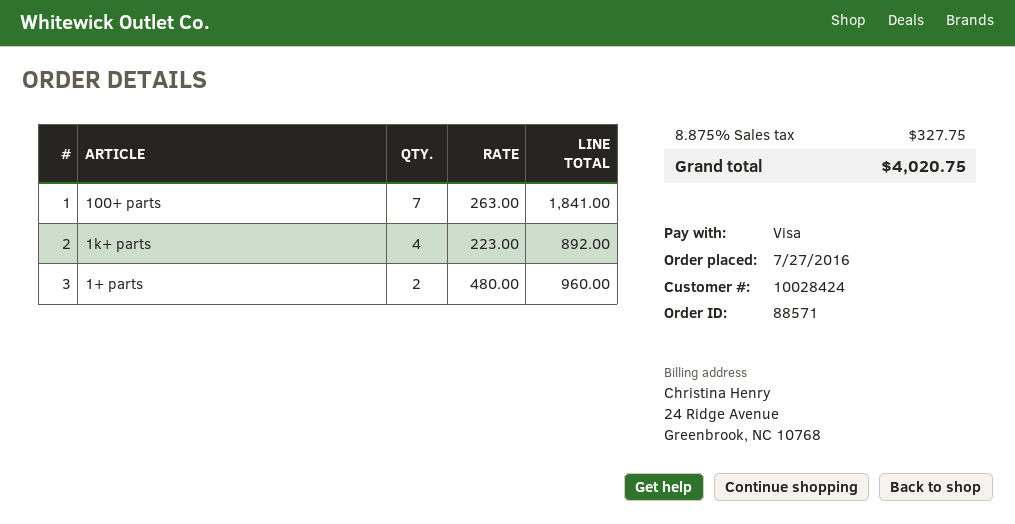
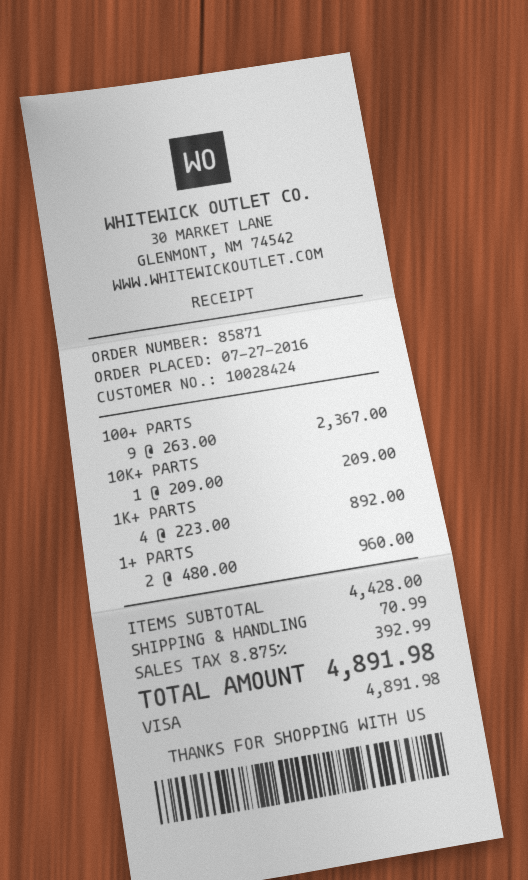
order number: 88571 -> 85871
100+ parts: 7 x 263.00 = 1841.00 -> 9 x 263.00 = 2367.00
10K+ PARTS: none -> 1 x 209.00 = 209.00
shipping: none -> 70.99
tax: 8.875% = 327.75 -> 8.875% = 392.99
total: 4020.75 -> 4891.98

